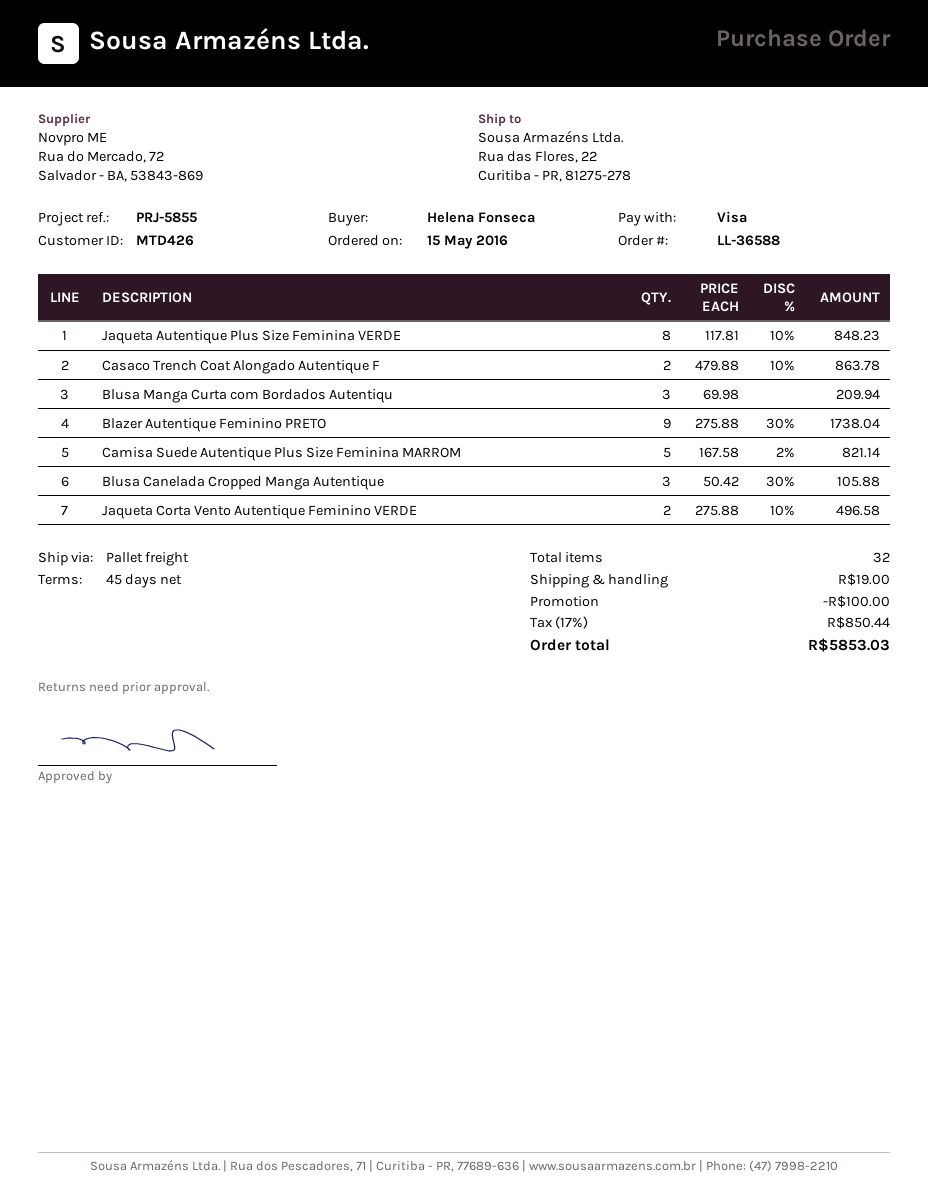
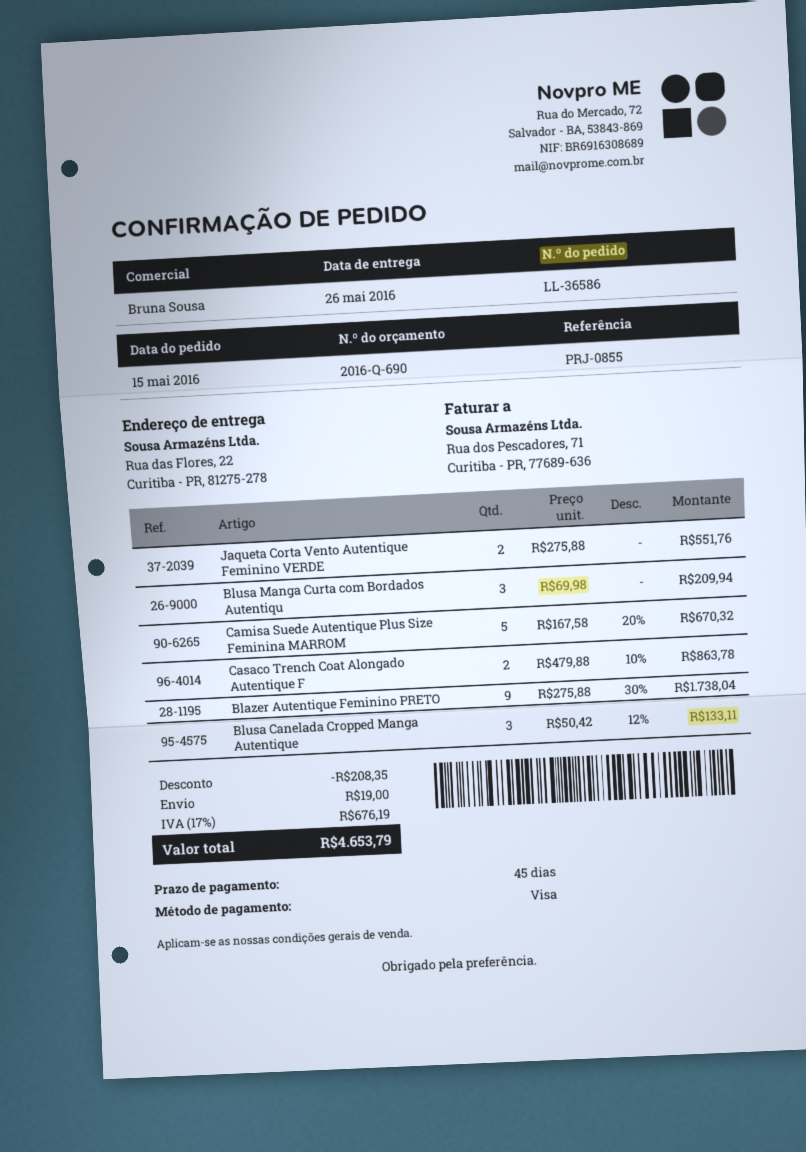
order number: LL-36588 -> LL-36586
reference: PRJ-5855 -> PRJ-0855
Jaqueta Autentique Plus Size Feminina VERDE: 8 x 117.81 - 10% = 848.23 -> none
Camisa Suede Autentique Plus Size Feminina MARROM: 5 x 167.58 - 2% = 821.14 -> 5 x 167.58 - 20% = 670.32
Blusa Canelada Cropped Manga Autentique: 3 x 50.42 - 30% = 105.88 -> 3 x 50.42 - 12% = 133.11
Jaqueta Corta Vento Autentique Feminino VERDE: 2 x 275.88 - 10% = 496.58 -> 2 x 275.88 = 551.76
discount: 100.00 -> 208.35
tax: 17% = 850.44 -> 17% = 676.19
total: 5853.03 -> 4653.79

